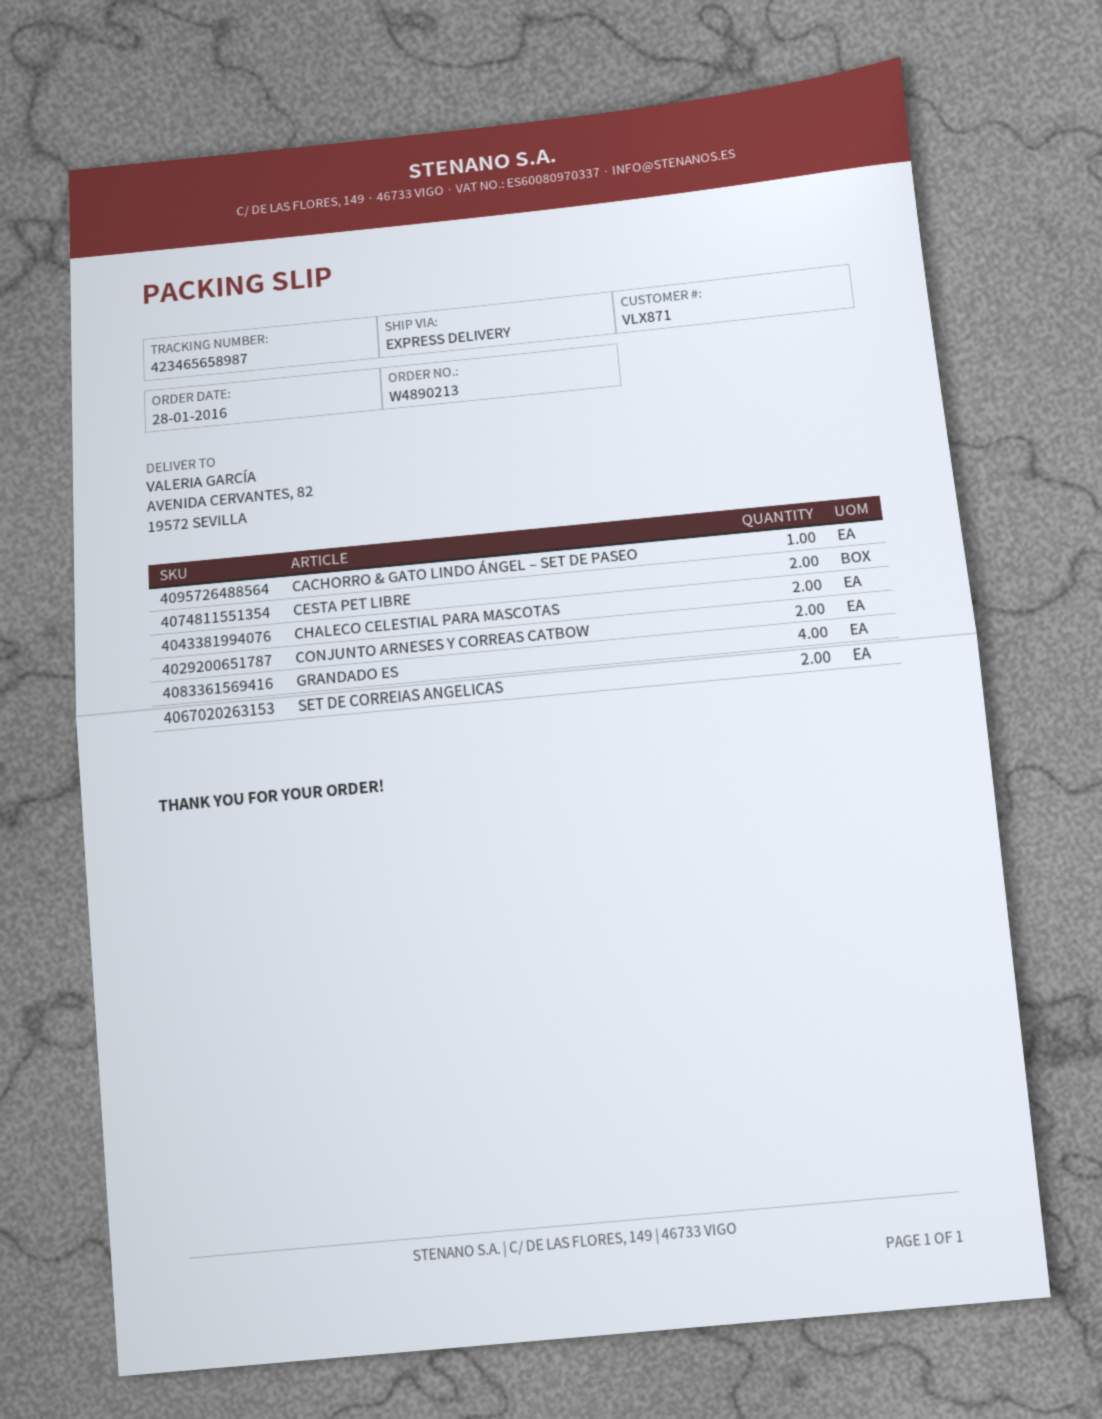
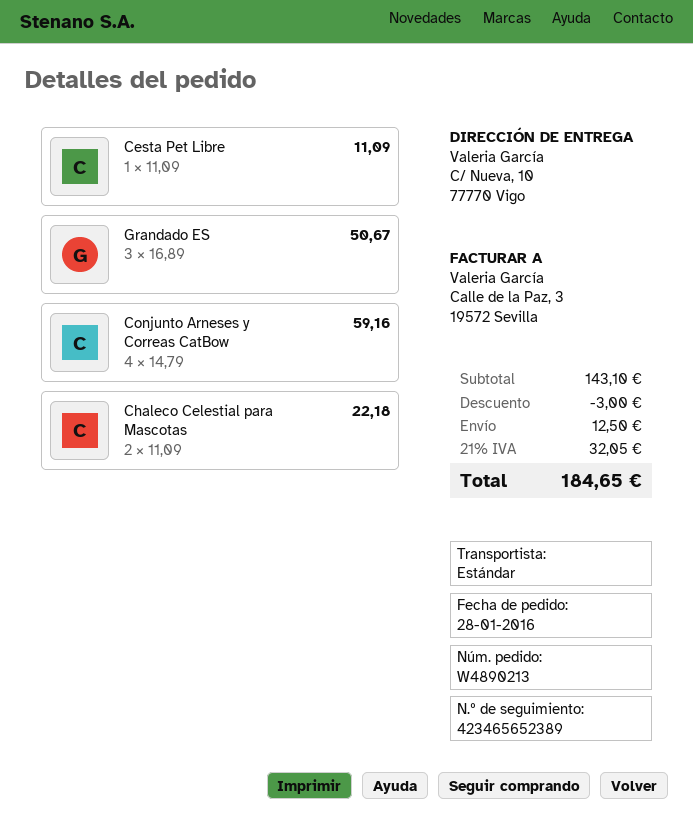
shipping method: express -> standard
tracking number: 423465658987 -> 423465652389
ship to: AVENIDA CERVANTES, 82, 19572 SEVILLA -> C/ Nueva, 10, 77770 Vigo
CACHORRO & GATO LINDO ÁNGEL – SET DE PASEO: 1 -> none
CESTA PET LIBRE: 2 -> 1
CONJUNTO ARNESES Y CORREAS CATBOW: 2 -> 4
GRANDADO ES: 4 -> 3
SET DE CORREIAS ANGELICAS: 2 -> none

